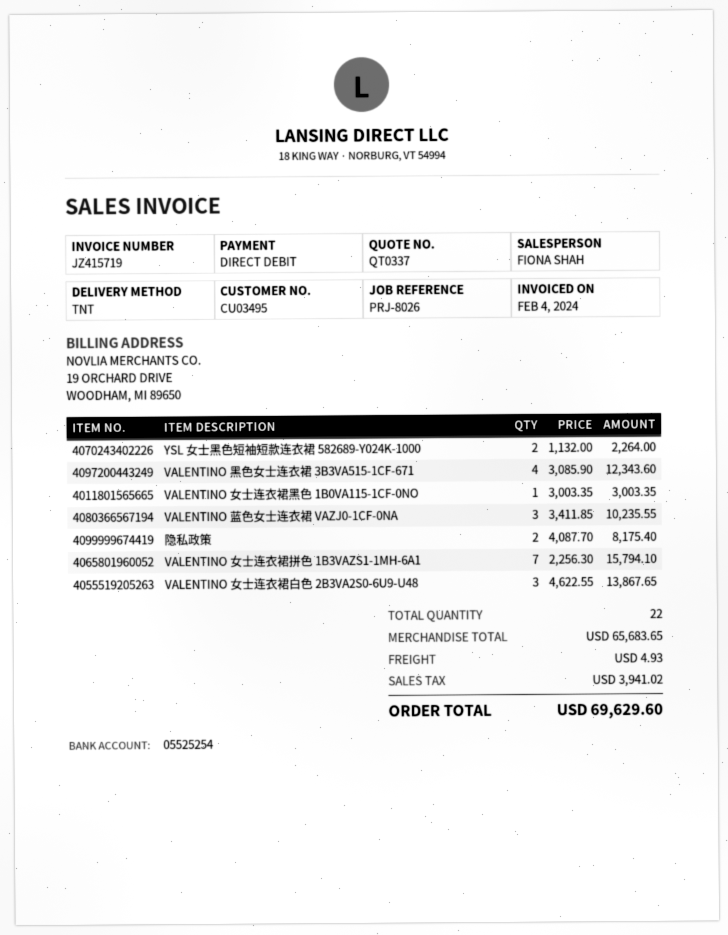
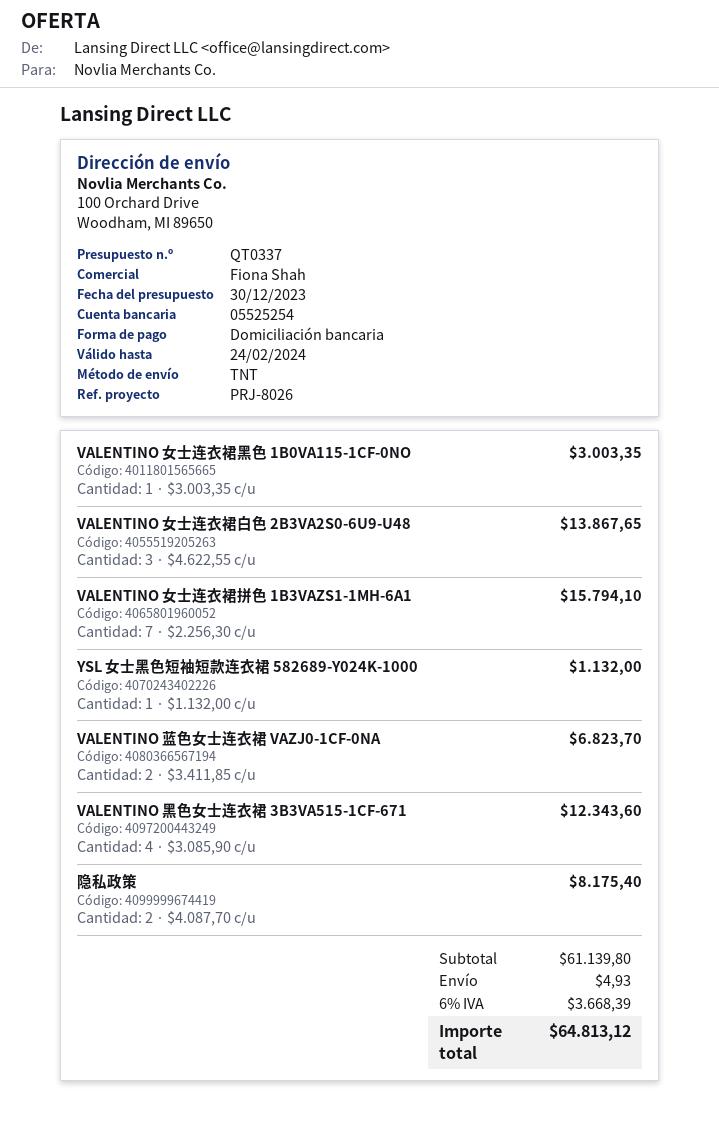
YSL 女士黑色短袖短款连衣裙 582689-Y024K-1000: 2 x 1132.00 = 2264.00 -> 1 x 1132.00 = 1132.00
VALENTINO 蓝色女士连衣裙 VAZJ0-1CF-0NA: 3 x 3411.85 = 10235.55 -> 2 x 3411.85 = 6823.70
subtotal: 65683.65 -> 61139.80
tax: 3941.02 -> 3668.39
total: 69629.60 -> 64813.12

